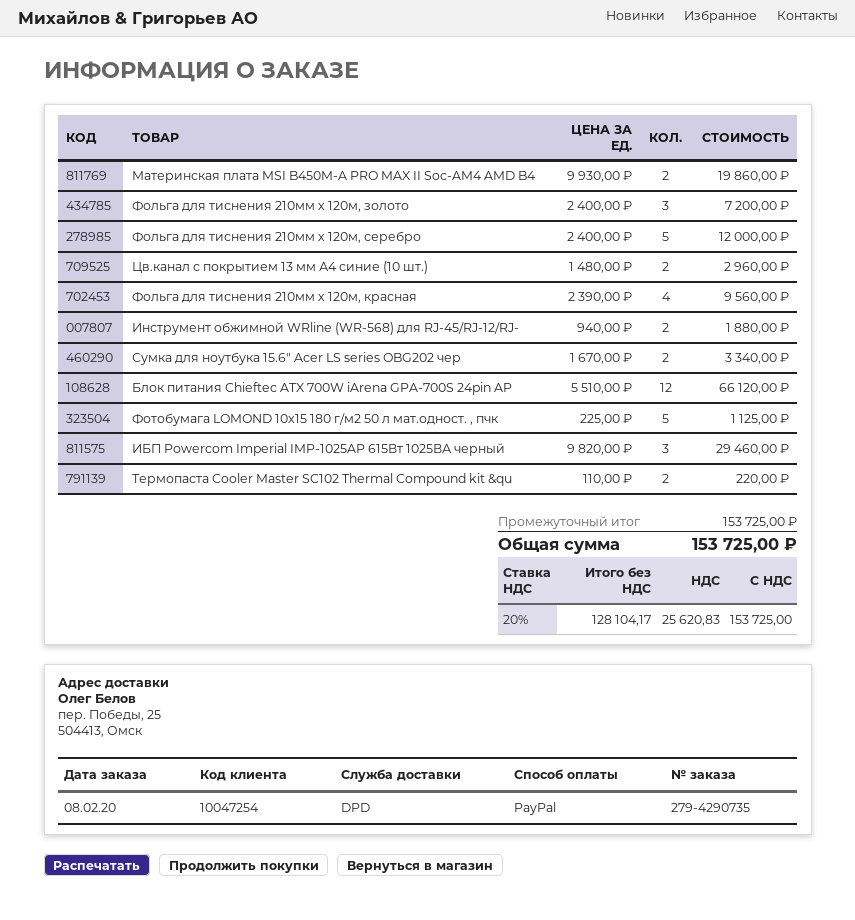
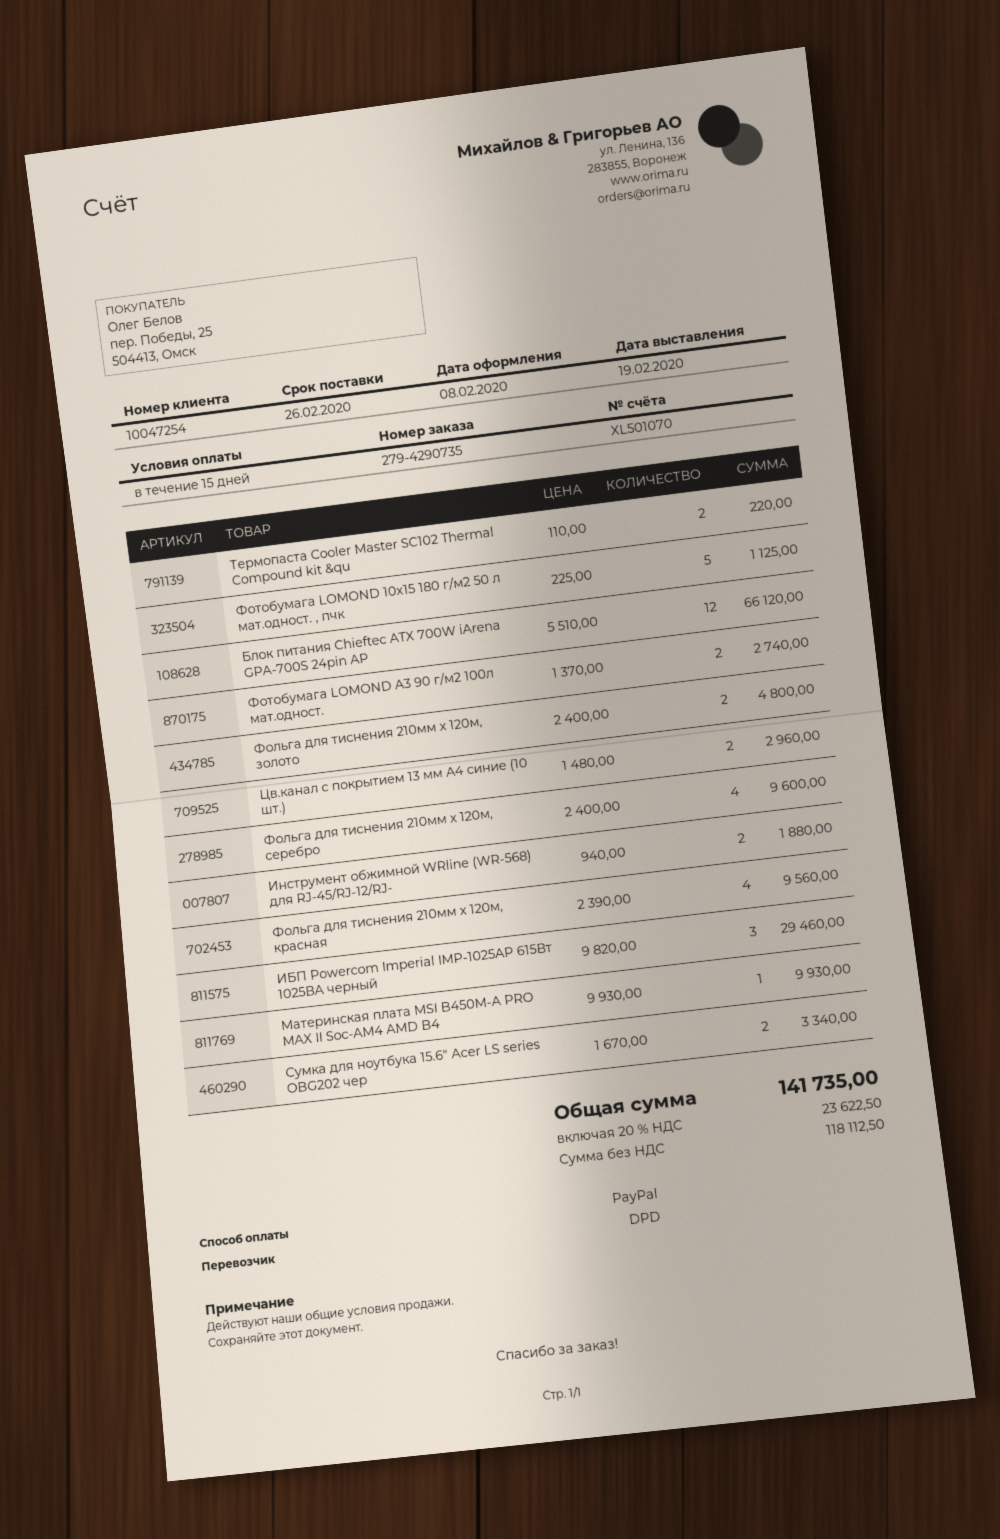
Материнская плата MSI B450M-A PRO MAX II Soc-AM4 AMD B4: 2 x 9930.00 = 19860.00 -> 1 x 9930.00 = 9930.00
Фольга для тиснения 210мм х 120м, золото: 3 x 2400.00 = 7200.00 -> 2 x 2400.00 = 4800.00
Фольга для тиснения 210мм х 120м, серебро: 5 x 2400.00 = 12000.00 -> 4 x 2400.00 = 9600.00
Фотобумага LOMOND A3 90 г/м2 100л мат.одност.: none -> 2 x 1370.00 = 2740.00
net: 128104.17 -> 118112.50
tax: 20% = 25620.83 -> 20% = 23622.50
total: 153725.00 -> 141735.00

